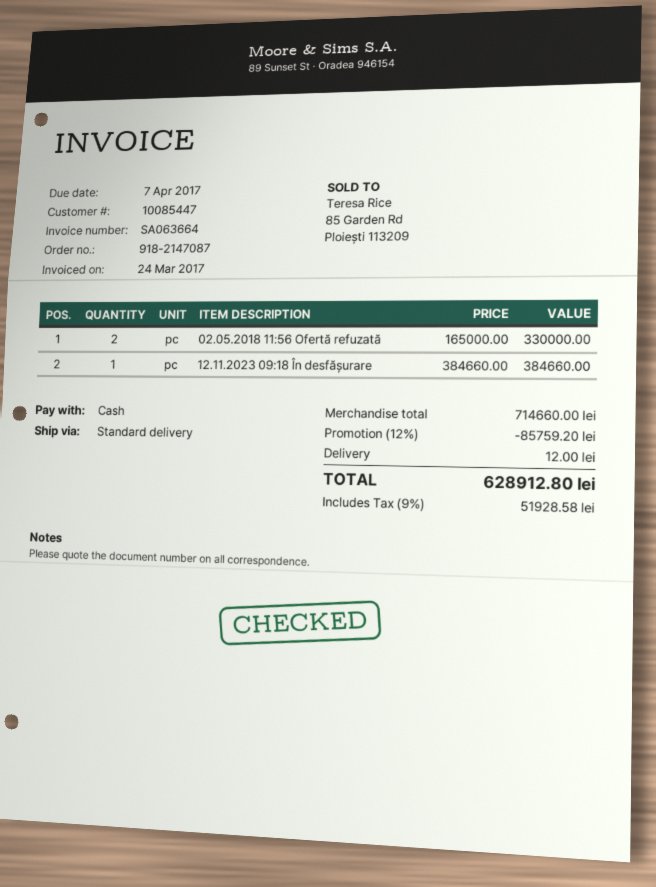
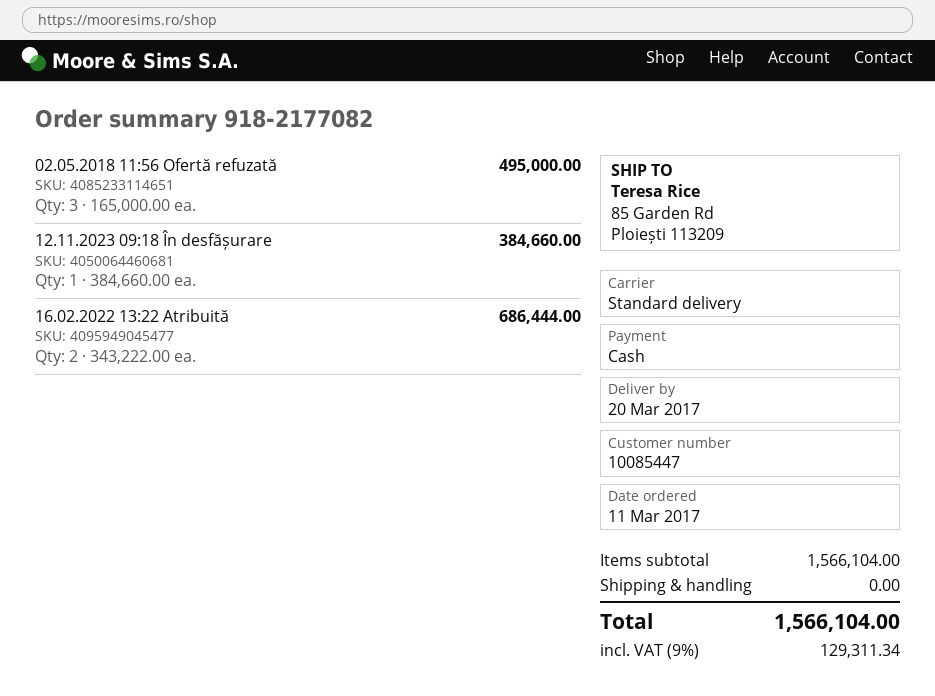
order number: 918-2147087 -> 918-2177082
02.05.2018 11:56 Ofertă refuzată: 2 x 165000.00 = 330000.00 -> 3 x 165000.00 = 495000.00
16.02.2022 13:22 Atribuită: none -> 2 x 343222.00 = 686444.00
subtotal: 714660.00 -> 1566104.00
discount: 12% = 85759.20 -> none
shipping: 12.00 -> 0.00
tax: 9% = 51928.58 -> 9% = 129311.34
total: 628912.80 -> 1566104.00

